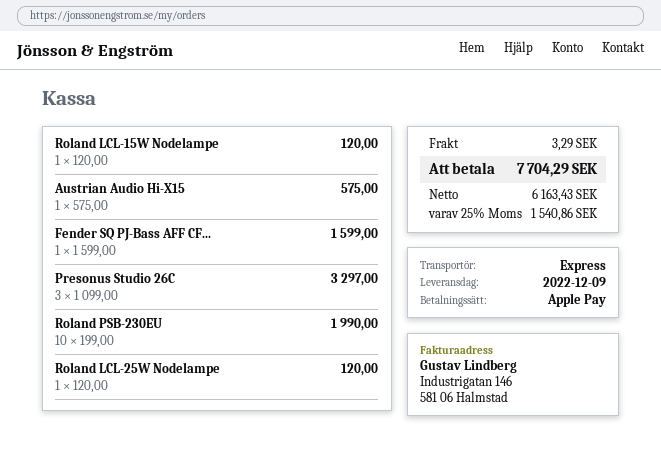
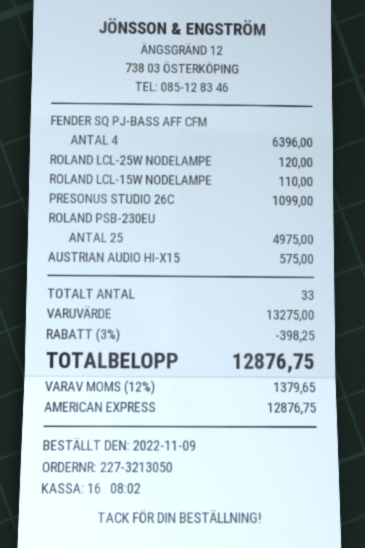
payment method: Apple Pay -> American Express
Roland LCL-15W Nodelampe: 1 for 120.00 -> 1 for 110.00
Fender SQ PJ-Bass AFF CF...: 1 for 1599.00 -> 4 for 6396.00
Presonus Studio 26C: 3 for 3297.00 -> 1 for 1099.00
Roland PSB-230EU: 10 for 1990.00 -> 25 for 4975.00
discount: none -> 3% = 398.25
shipping: 3.29 -> none
tax: 25% = 1540.86 -> 12% = 1379.65
total: 7704.29 -> 12876.75

